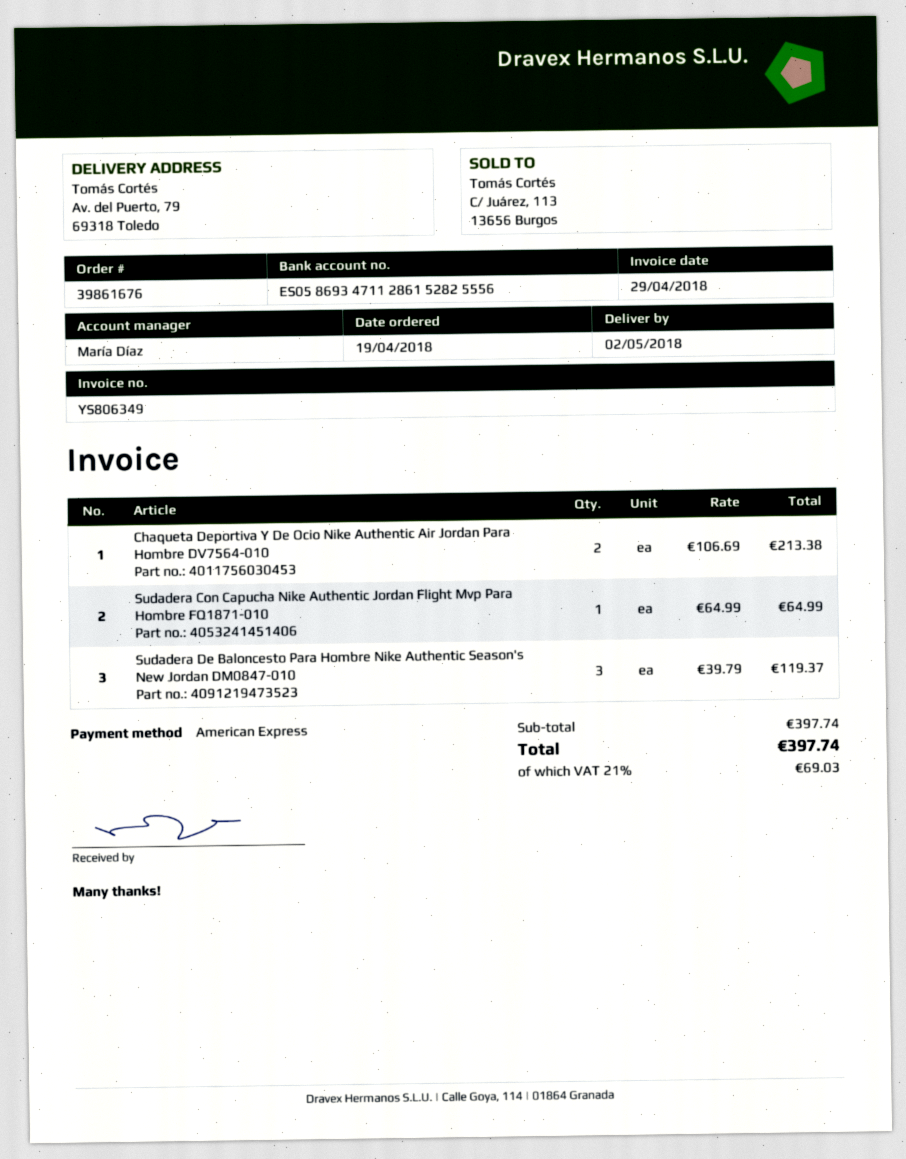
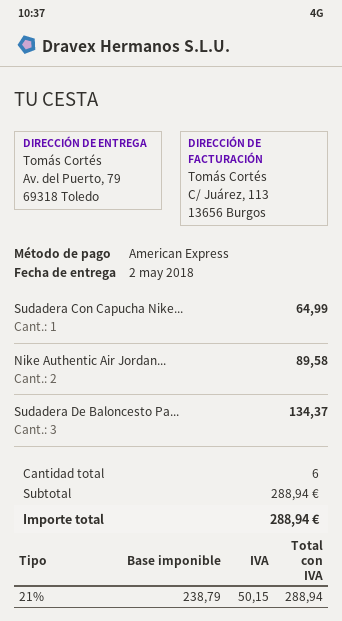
Chaqueta Deportiva Y De Ocio Nike Authentic Air Jordan Para Hombre DV7564-010: 2 for 213.38 -> none
Sudadera De Baloncesto Para Hombre Nike Authentic Season's New Jordan DM0847-010: 3 for 119.37 -> 3 for 134.37
Nike Authentic Air Jordan...: none -> 2 for 89.58
subtotal: 397.74 -> 288.94
tax: 21% = 69.03 -> 21% = 50.15
total: 397.74 -> 288.94

